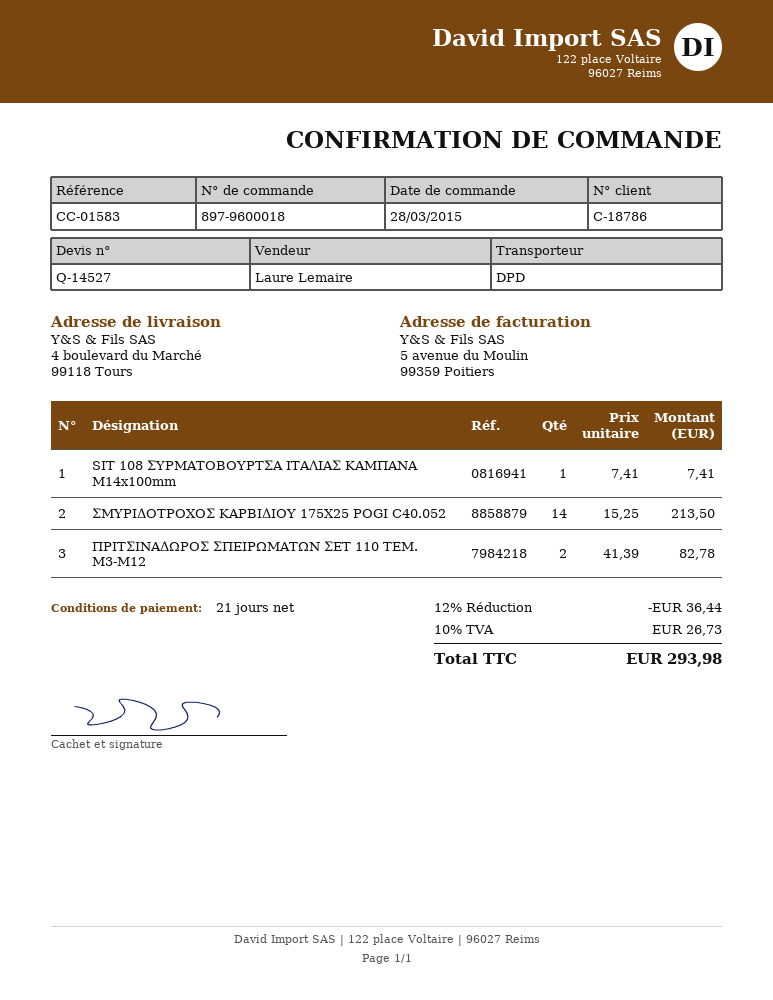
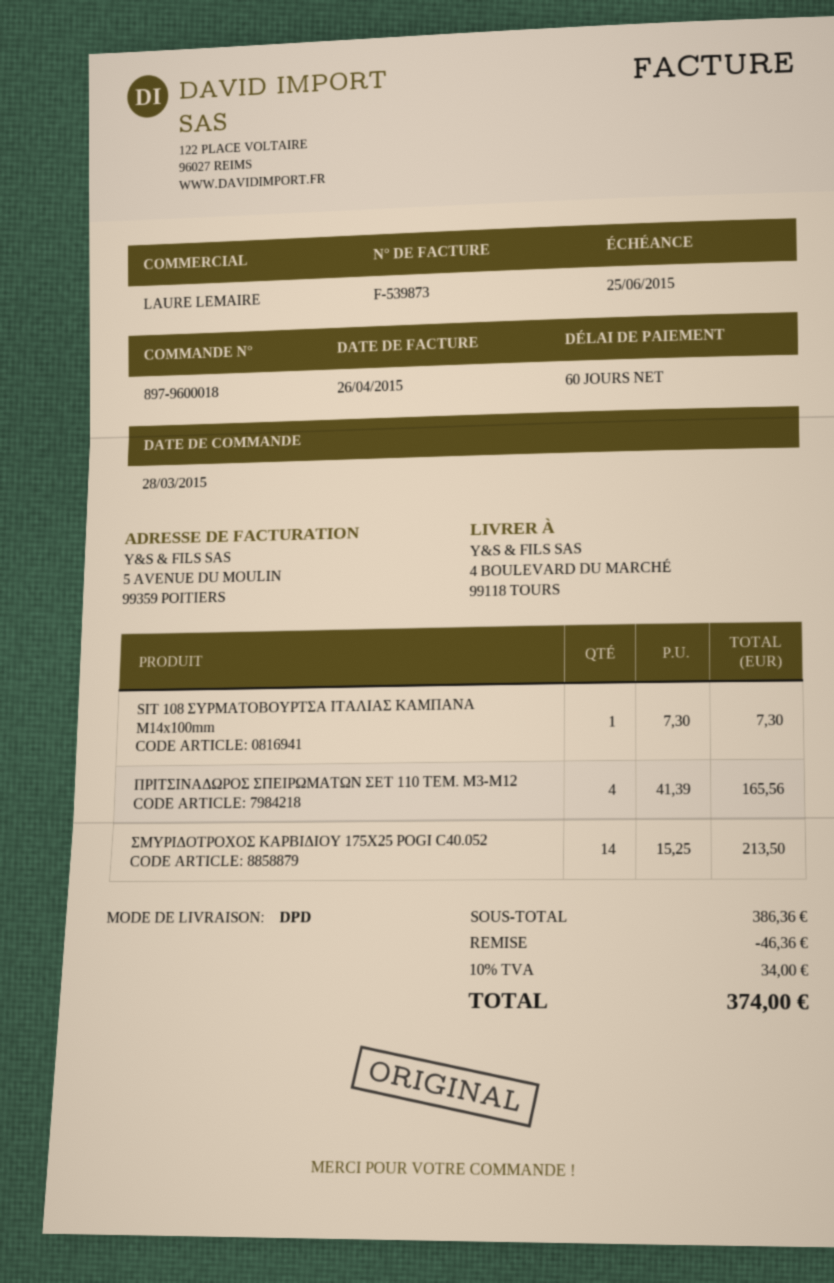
payment terms: 21 days -> 60 days
SIT 108 ΣΥΡΜΑΤΟΒΟΥΡΤΣΑ ΙΤΑΛΙΑΣ ΚΑΜΠΑΝΑ Μ14x100mm: 1 x 7.41 = 7.41 -> 1 x 7.30 = 7.30
ΠΡΙΤΣΙΝΑΔΩΡΟΣ ΣΠΕΙΡΩΜΑΤΩΝ ΣΕΤ 110 ΤΕΜ. Μ3-Μ12: 2 x 41.39 = 82.78 -> 4 x 41.39 = 165.56
discount: 36.44 -> 46.36
tax: 10% = 26.73 -> 10% = 34.00
total: 293.98 -> 374.00

